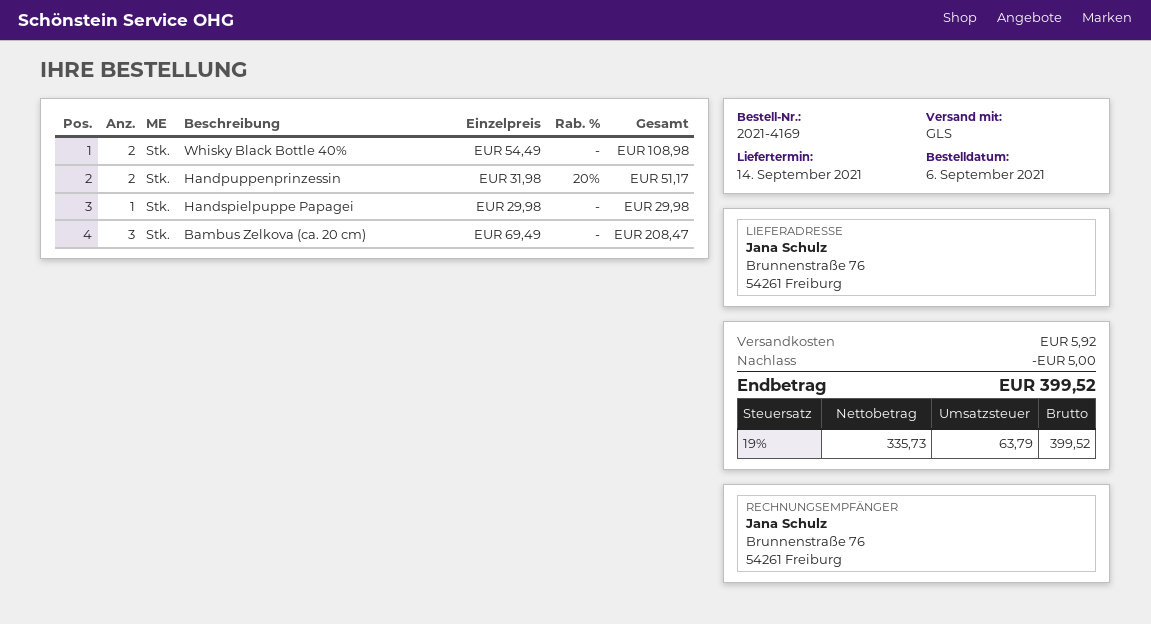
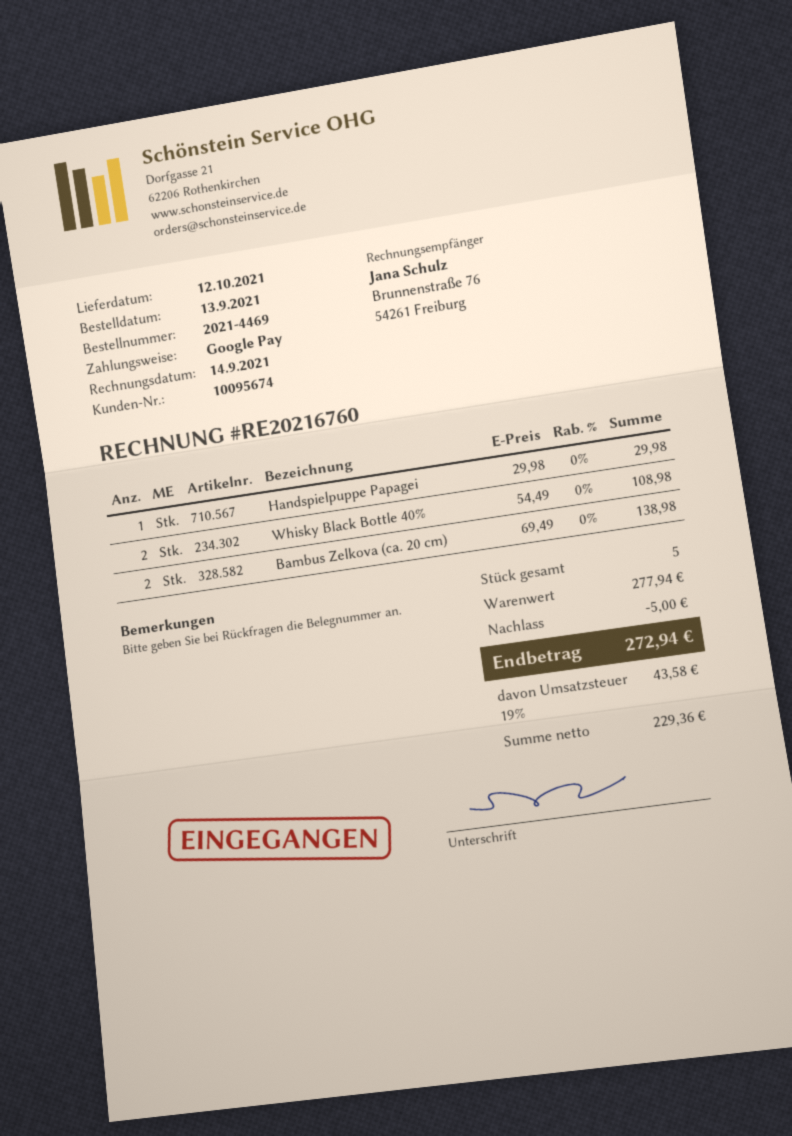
order number: 2021-4169 -> 2021-4469
order date: 2021-09-06 -> 2021-09-13
delivery date: 2021-09-14 -> 2021-10-12
Handpuppenprinzessin: 2 x 31.98 - 20% = 51.17 -> none
Bambus Zelkova (ca. 20 cm): 3 x 69.49 = 208.47 -> 2 x 69.49 = 138.98
shipping: 5.92 -> none
net: 335.73 -> 229.36
tax: 19% = 63.79 -> 19% = 43.58
total: 399.52 -> 272.94

